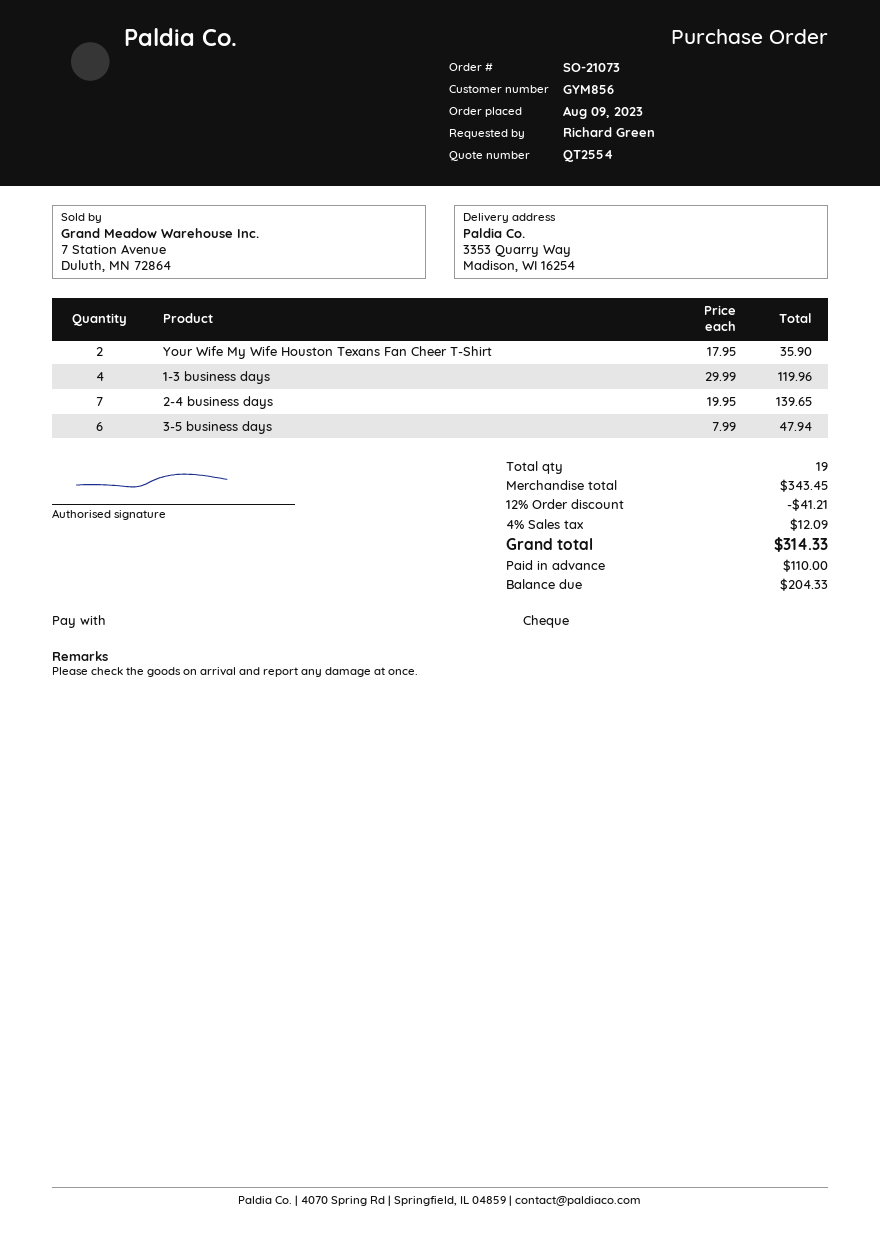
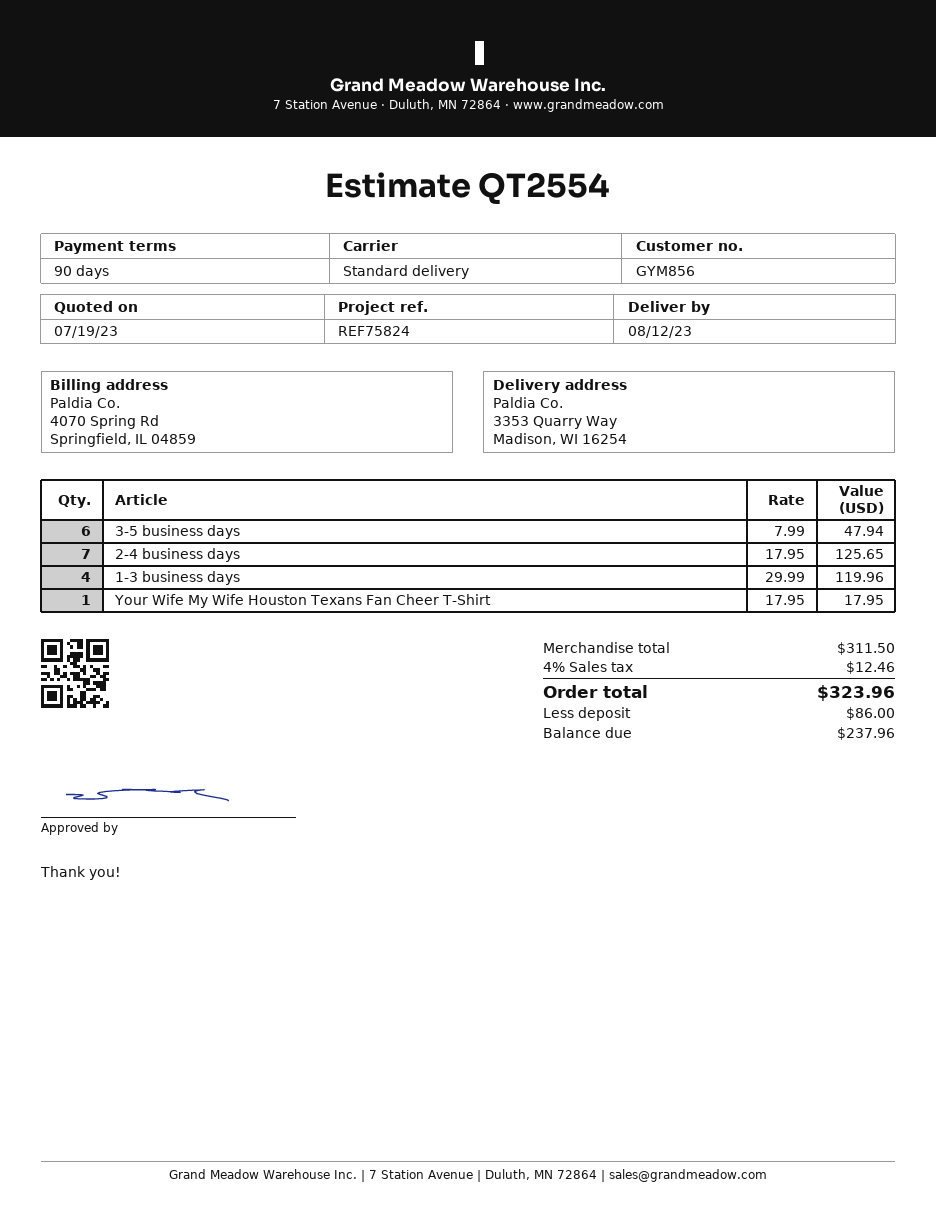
Your Wife My Wife Houston Texans Fan Cheer T-Shirt: 2 x 17.95 = 35.90 -> 1 x 17.95 = 17.95
2-4 business days: 7 x 19.95 = 139.65 -> 7 x 17.95 = 125.65
subtotal: 343.45 -> 311.50
discount: 12% = 41.21 -> none
tax: 4% = 12.09 -> 4% = 12.46
total: 314.33 -> 323.96
deposit: 110.00 -> 86.00
balance: 204.33 -> 237.96

